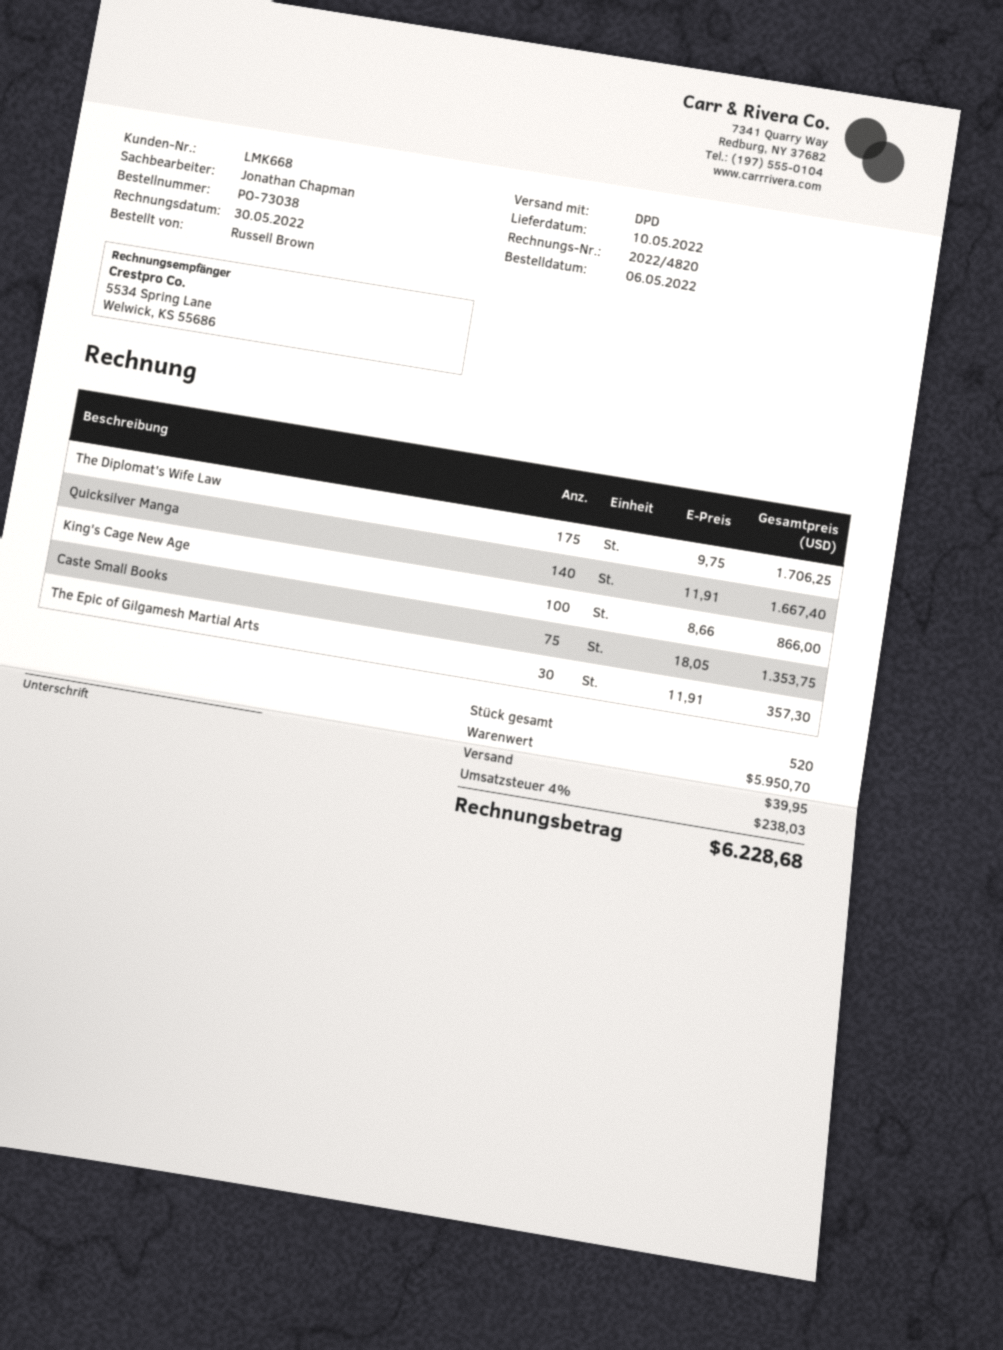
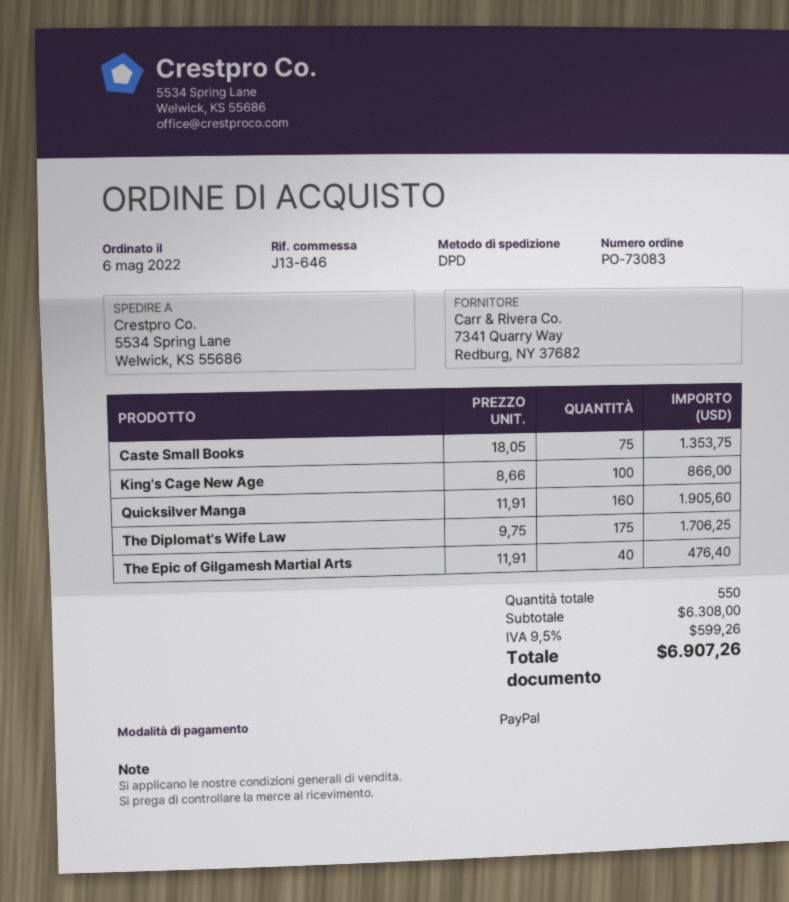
order number: PO-73038 -> PO-73083
Quicksilver Manga: 140 x 11.91 = 1667.40 -> 160 x 11.91 = 1905.60
The Epic of Gilgamesh Martial Arts: 30 x 11.91 = 357.30 -> 40 x 11.91 = 476.40
total quantity: 520 -> 550
subtotal: 5950.70 -> 6308.00
shipping: 39.95 -> none
tax: 4% = 238.03 -> 9.5% = 599.26
total: 6228.68 -> 6907.26

